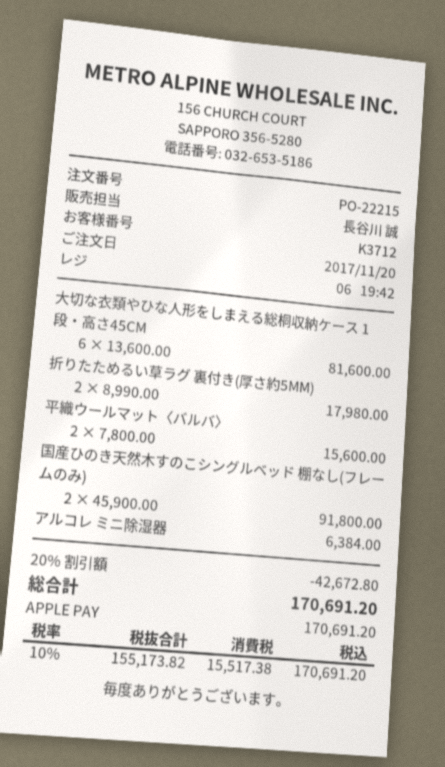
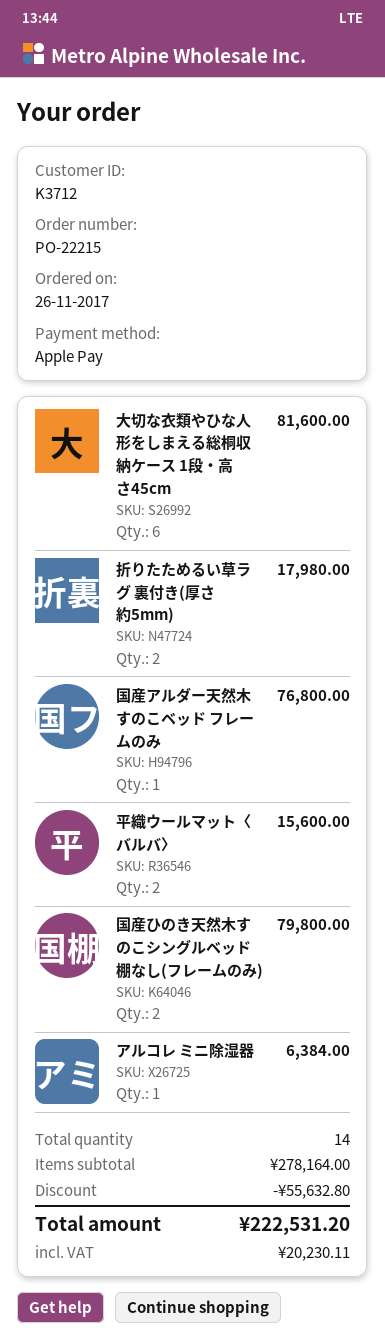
order date: 2017-11-20 -> 2017-11-26
国産ひのき天然木すのこシングルベッド 棚なし(フレームのみ): 2 for 91800.00 -> 2 for 79800.00
国産アルダー天然木すのこベッド フレームのみ: none -> 1 for 76800.00
discount: 42672.80 -> 55632.80
tax: 15517.38 -> 20230.11
total: 170691.20 -> 222531.20

